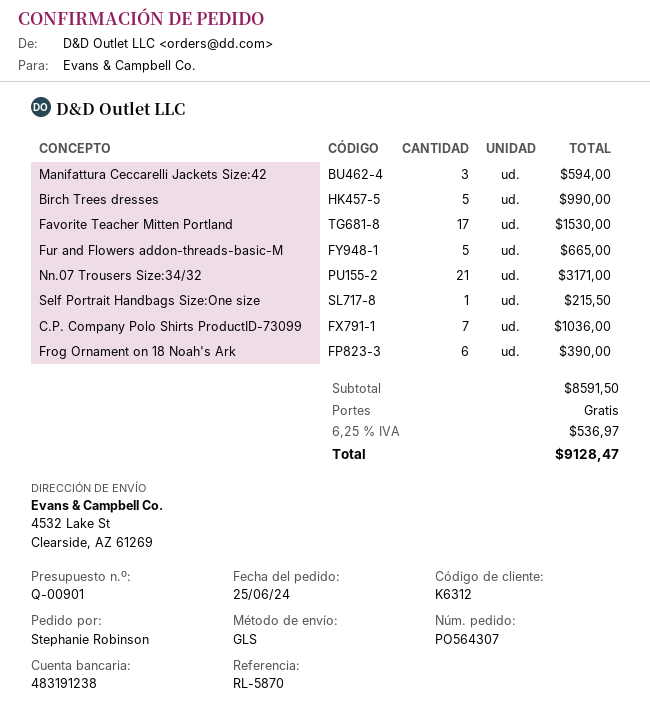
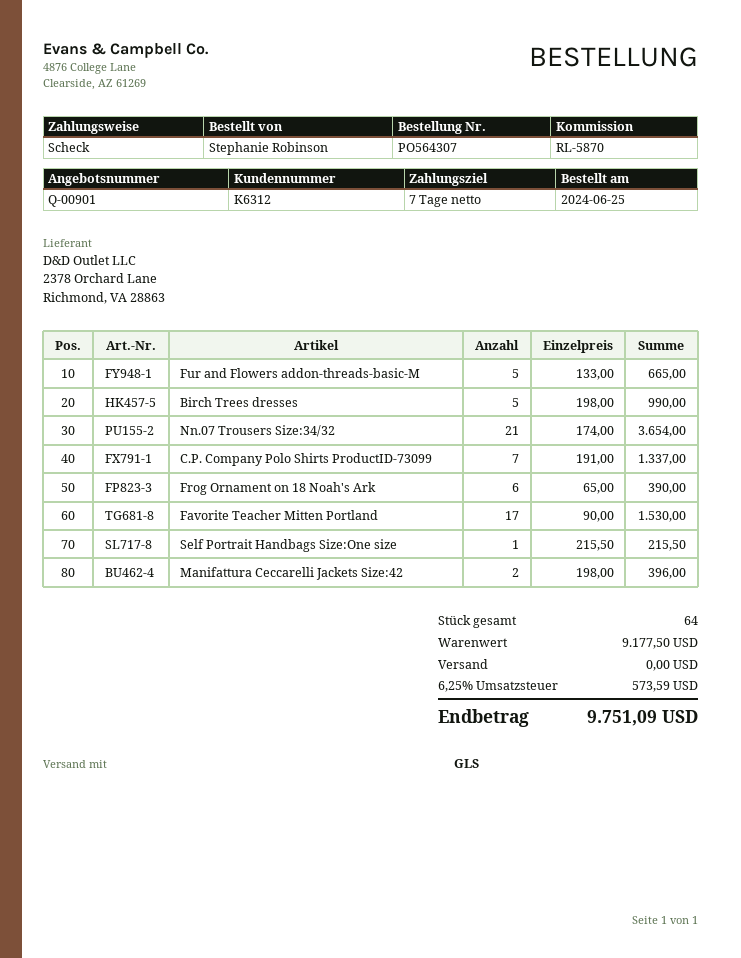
Manifattura Ceccarelli Jackets Size:42: 3 for 594.00 -> 2 for 396.00
Nn.07 Trousers Size:34/32: 21 for 3171.00 -> 21 for 3654.00
C.P. Company Polo Shirts ProductID-73099: 7 for 1036.00 -> 7 for 1337.00
subtotal: 8591.50 -> 9177.50
tax: 6.25% = 536.97 -> 6.25% = 573.59
total: 9128.47 -> 9751.09

